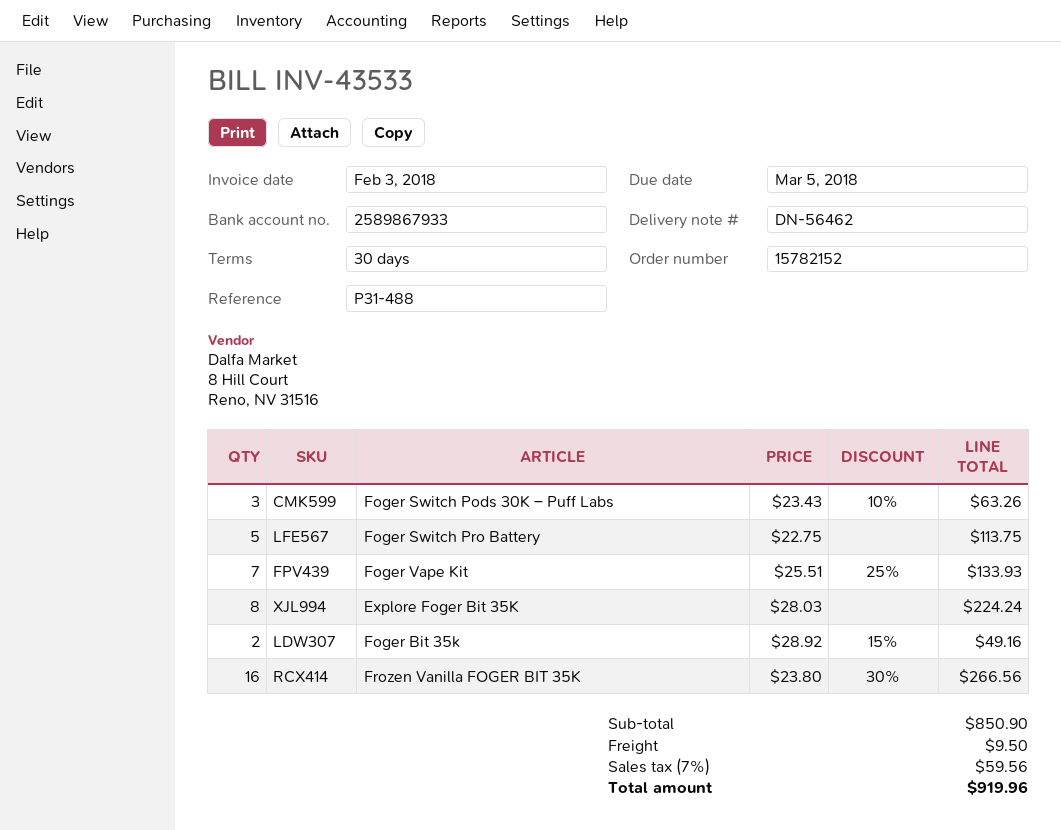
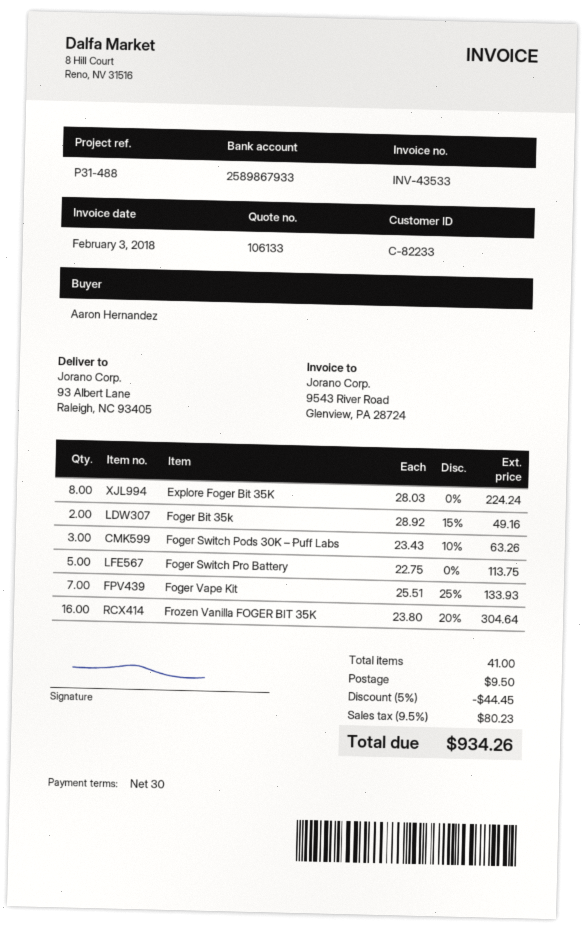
Frozen Vanilla FOGER BIT 35K: 16 x 23.80 - 30% = 266.56 -> 16 x 23.80 - 20% = 304.64
discount: none -> 5% = 44.45
tax: 7% = 59.56 -> 9.5% = 80.23
total: 919.96 -> 934.26

